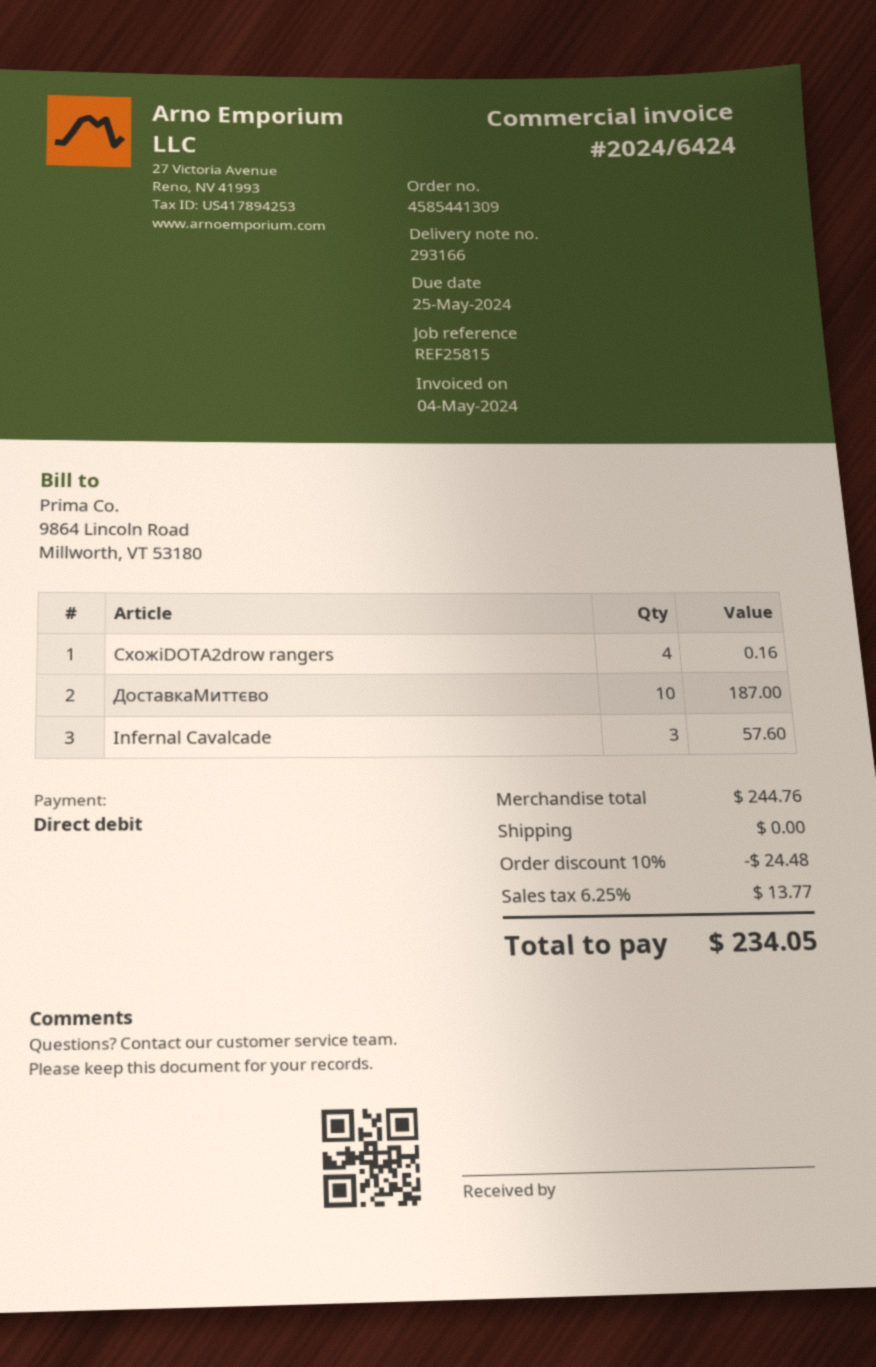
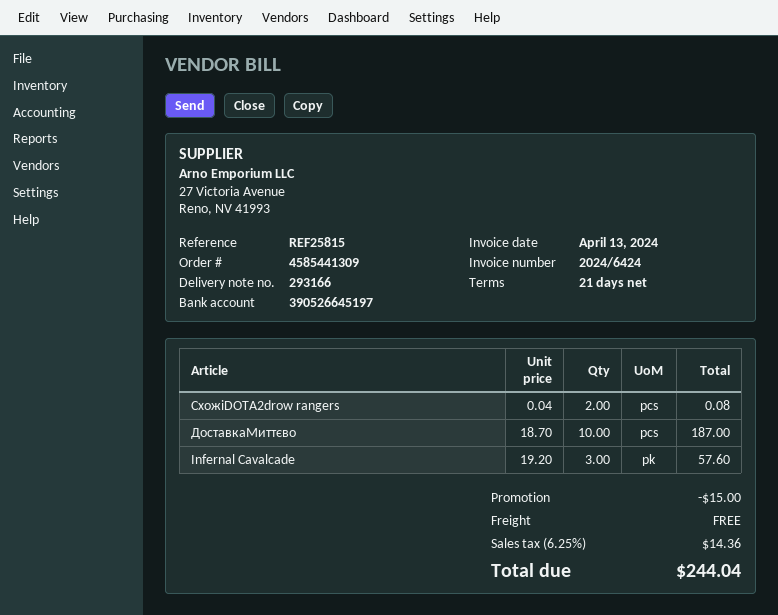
invoice date: 2024-05-04 -> 2024-04-13
СхожіDOTA2drow rangers: 4 for 0.16 -> 2 for 0.08
discount: 24.48 -> 15.00
tax: 6.25% = 13.77 -> 6.25% = 14.36
total: 234.05 -> 244.04

